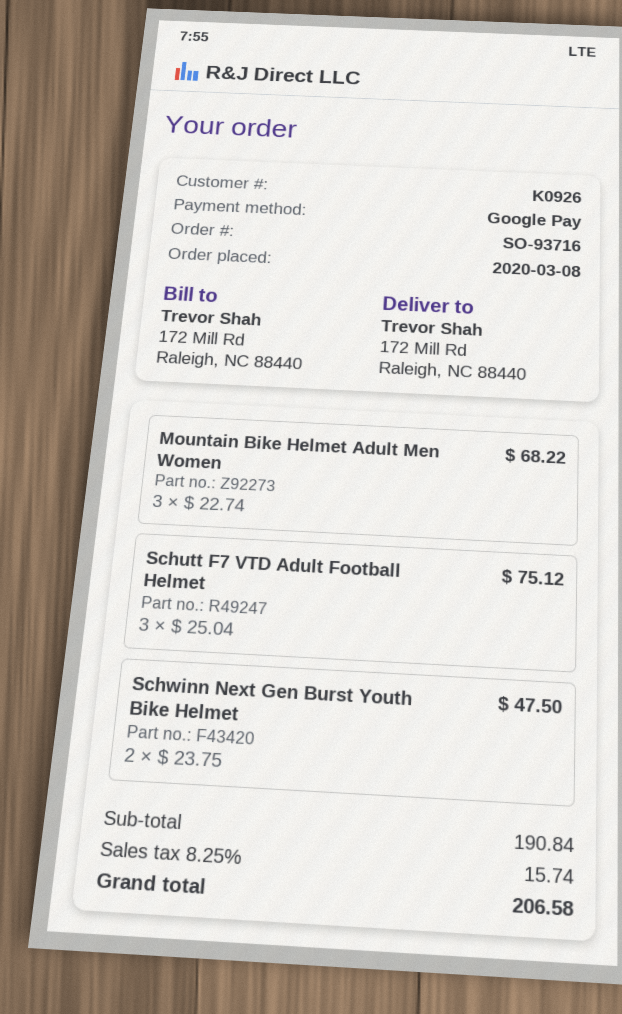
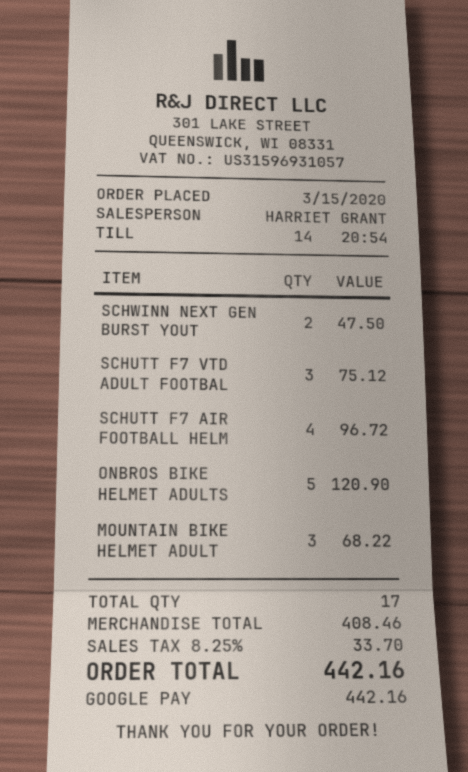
order date: 2020-03-08 -> 2020-03-15
SCHUTT F7 AIR FOOTBALL HELM: none -> 4 for 96.72
ONBROS BIKE HELMET ADULTS: none -> 5 for 120.90
subtotal: 190.84 -> 408.46
tax: 8.25% = 15.74 -> 8.25% = 33.70
total: 206.58 -> 442.16

